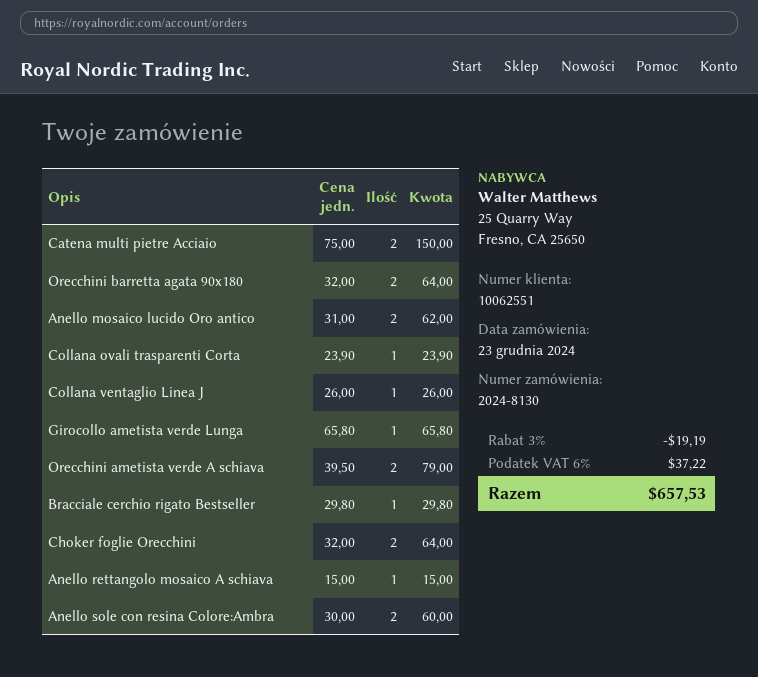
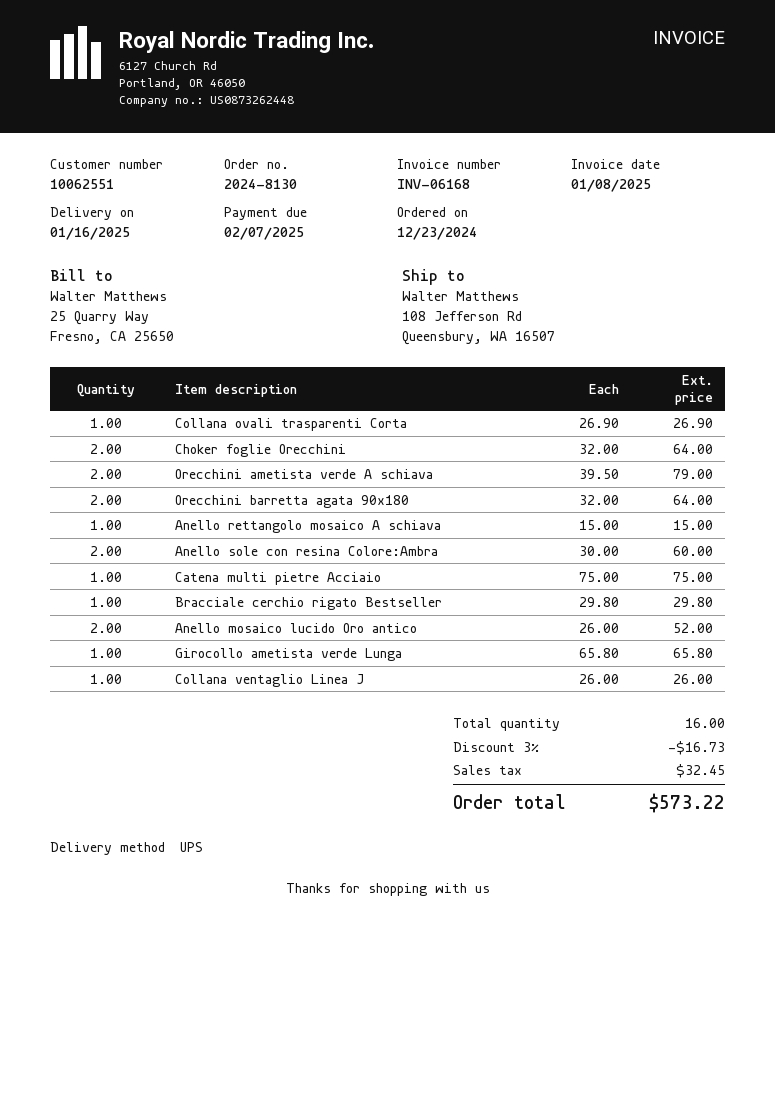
Catena multi pietre Acciaio: 2 x 75.00 = 150.00 -> 1 x 75.00 = 75.00
Anello mosaico lucido Oro antico: 2 x 31.00 = 62.00 -> 2 x 26.00 = 52.00
Collana ovali trasparenti Corta: 1 x 23.90 = 23.90 -> 1 x 26.90 = 26.90
discount: 3% = 19.19 -> 3% = 16.73
tax: 37.22 -> 32.45
total: 657.53 -> 573.22

